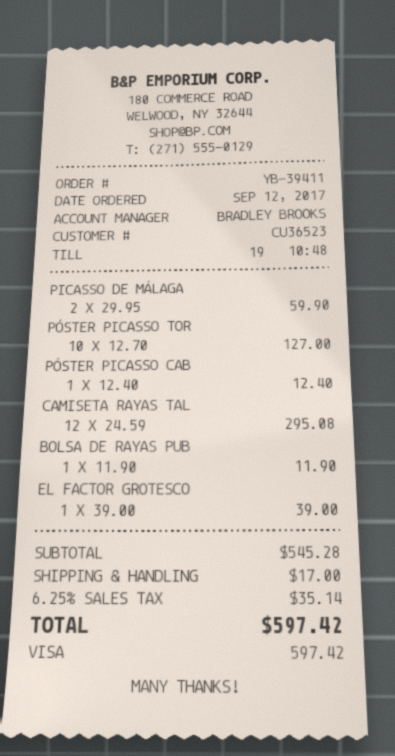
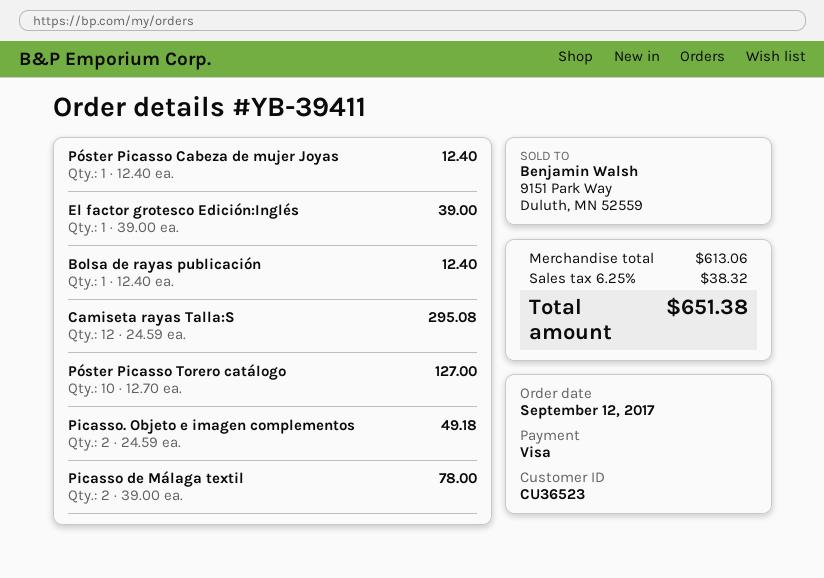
PICASSO DE MÁLAGA: 2 x 29.95 = 59.90 -> 2 x 39.00 = 78.00
BOLSA DE RAYAS PUB: 1 x 11.90 = 11.90 -> 1 x 12.40 = 12.40
Picasso. Objeto e imagen complementos: none -> 2 x 24.59 = 49.18
subtotal: 545.28 -> 613.06
shipping: 17.00 -> none
tax: 6.25% = 35.14 -> 6.25% = 38.32
total: 597.42 -> 651.38

